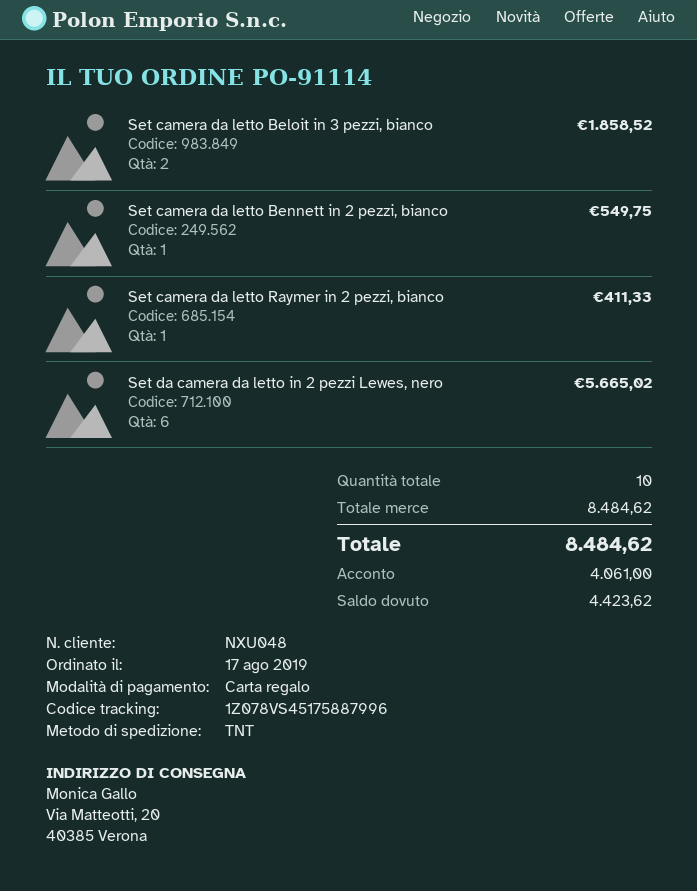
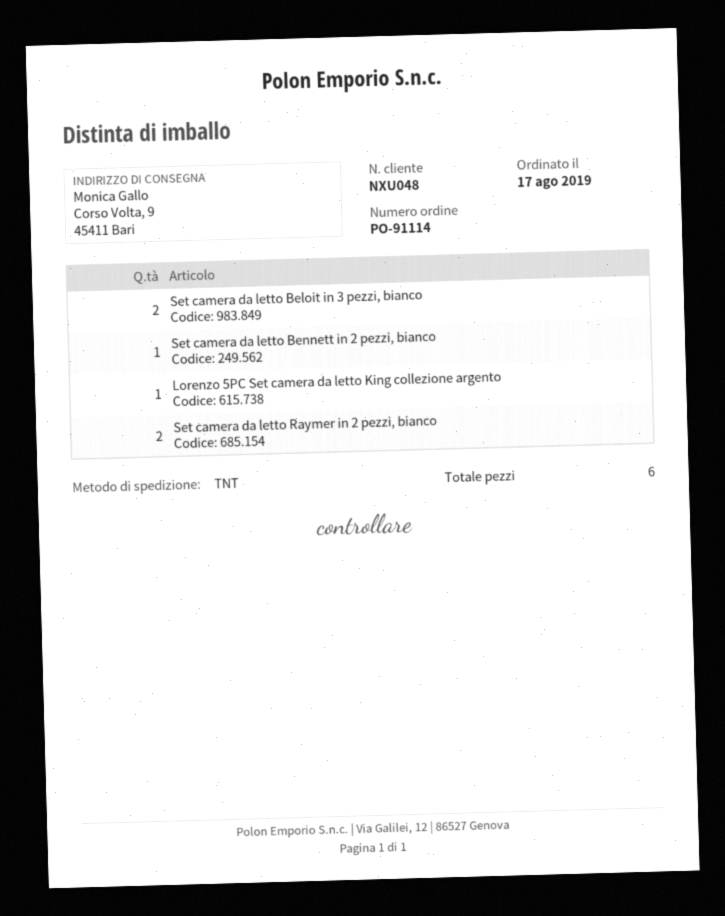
ship to: Via Matteotti, 20, 40385 Verona -> Corso Volta, 9, 45411 Bari
Set camera da letto Raymer in 2 pezzi, bianco: 1 -> 2
Set da camera da letto in 2 pezzi Lewes, nero: 6 -> none
Lorenzo 5PC Set camera da letto King collezione argento: none -> 1
total quantity: 10 -> 6

